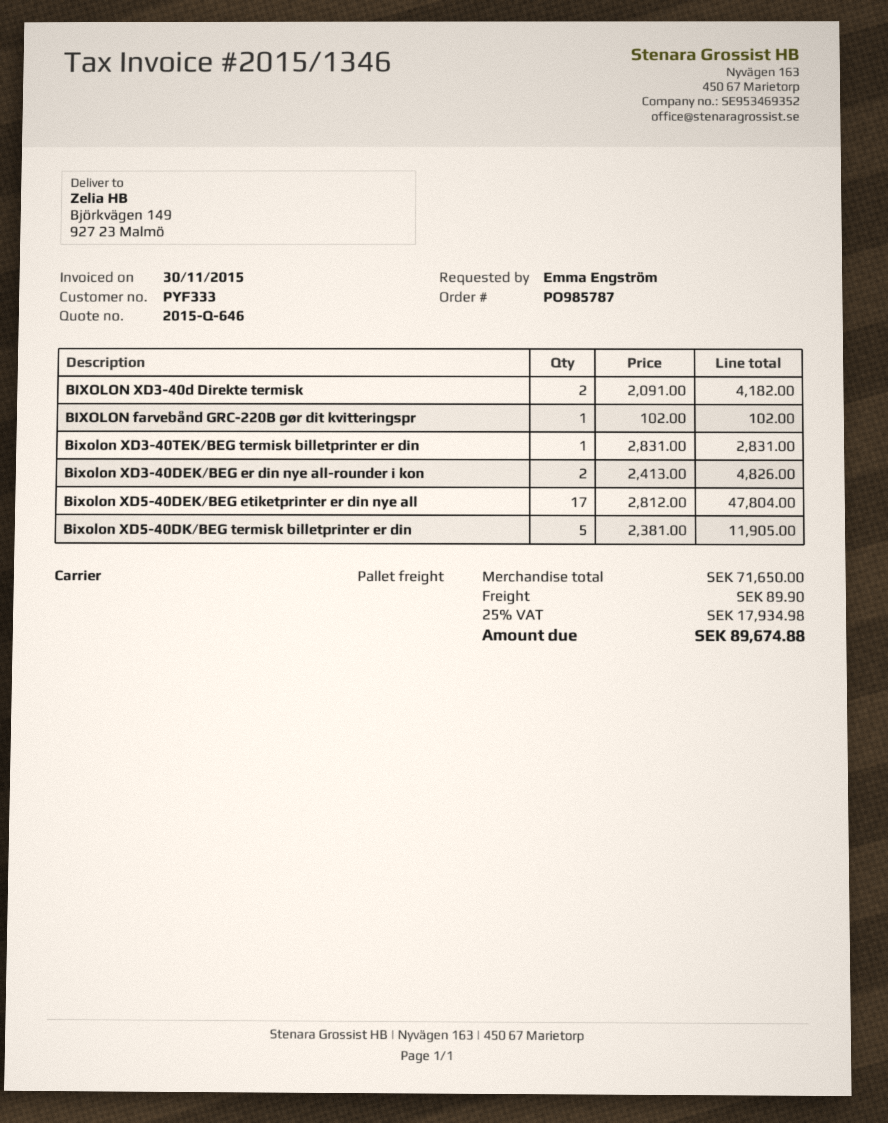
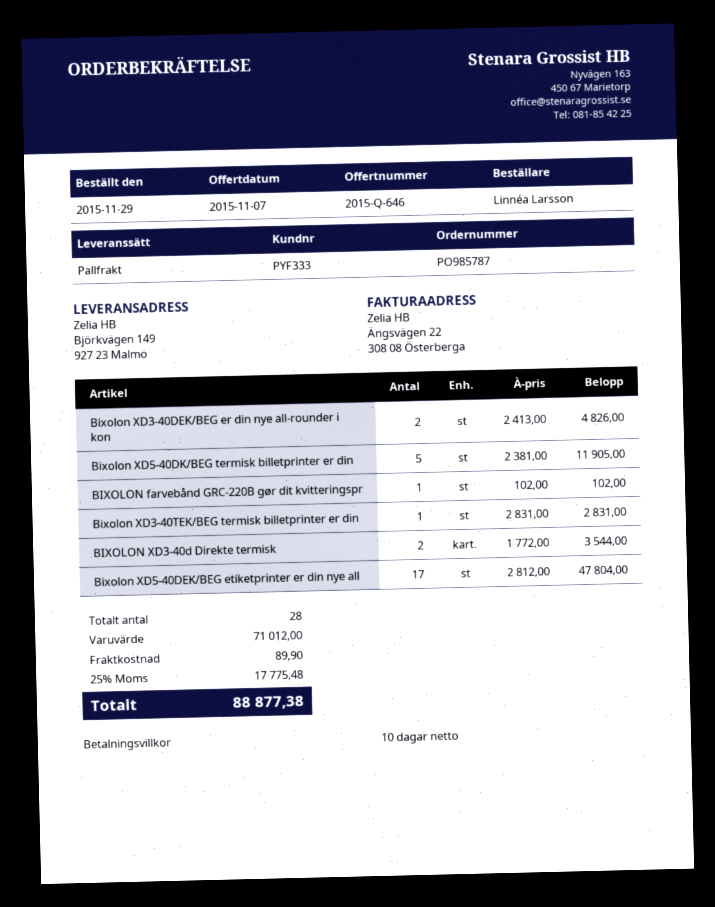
ordered by: Emma Engström -> Linnéa Larsson
BIXOLON XD3-40d Direkte termisk: 2 x 2091.00 = 4182.00 -> 2 x 1772.00 = 3544.00
subtotal: 71650.00 -> 71012.00
tax: 25% = 17934.98 -> 25% = 17775.48
total: 89674.88 -> 88877.38

